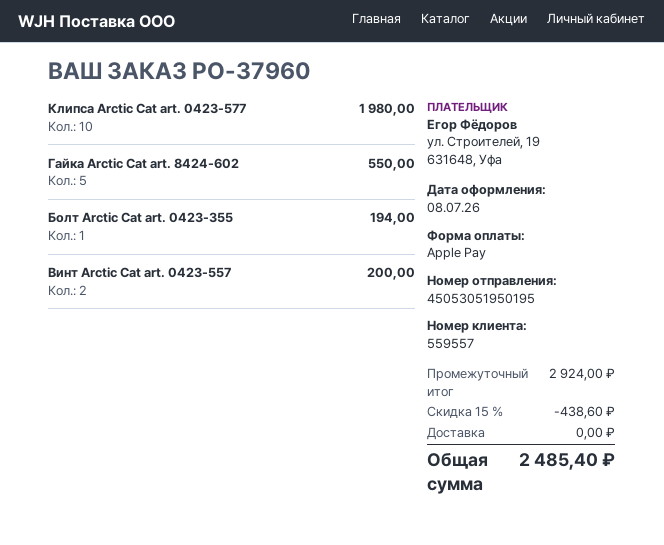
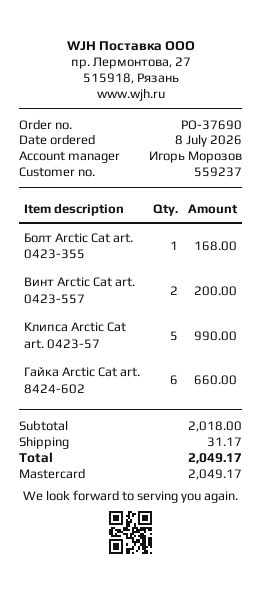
order number: PO-37960 -> PO-37690
customer number: 559557 -> 559237
payment method: Apple Pay -> Mastercard
Клипса Arctic Cat art. 0423-577: 10 for 1980.00 -> 5 for 990.00
Гайка Arctic Cat art. 8424-602: 5 for 550.00 -> 6 for 660.00
Болт Arctic Cat art. 0423-355: 1 for 194.00 -> 1 for 168.00
subtotal: 2924.00 -> 2018.00
discount: 15% = 438.60 -> none
shipping: 0.00 -> 31.17
total: 2485.40 -> 2049.17

